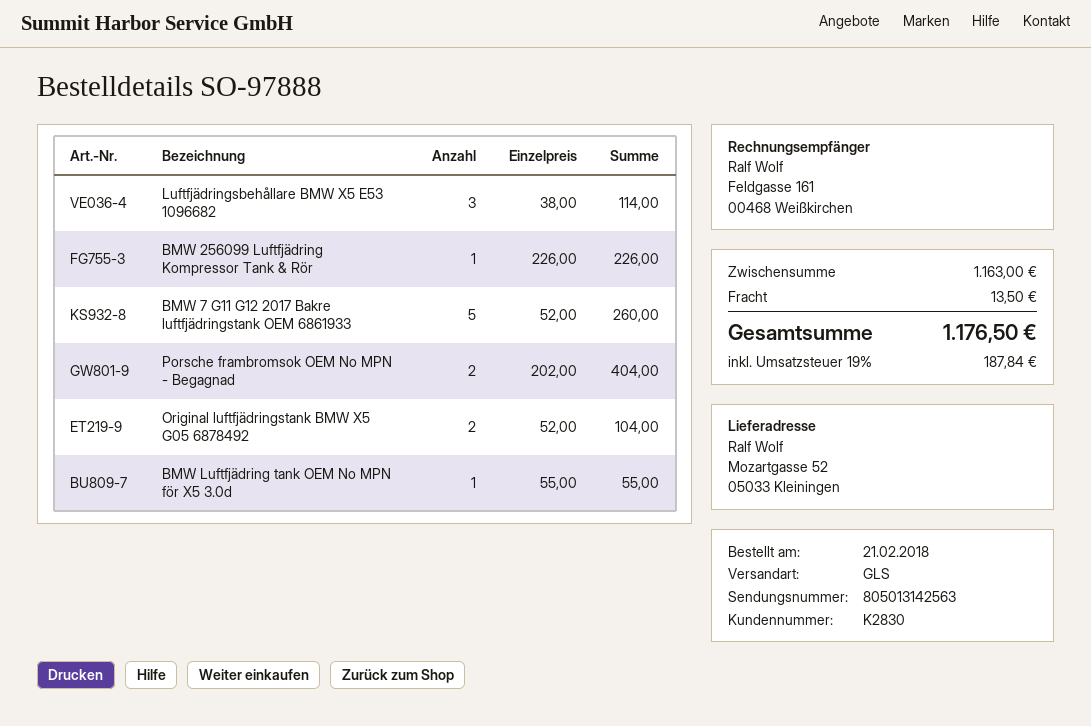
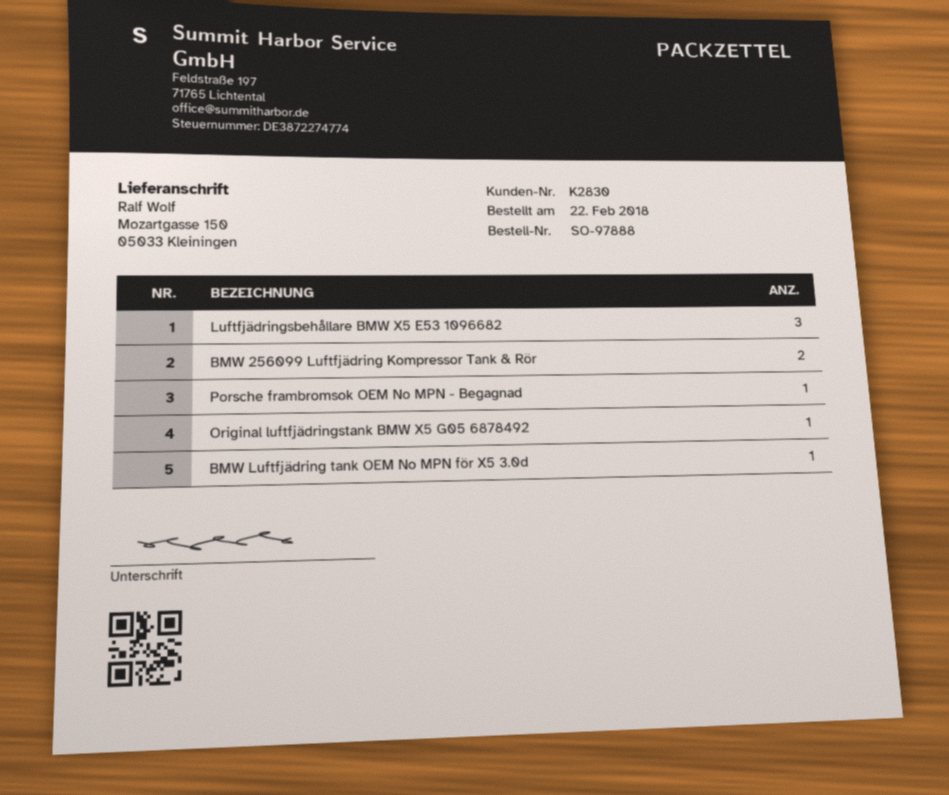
order date: 2018-02-21 -> 2018-02-22
ship to: Mozartgasse 52, 05033 Kleiningen -> Mozartgasse 150, 05033 Kleiningen
BMW 256099 Luftfjädring Kompressor Tank & Rör: 1 -> 2
BMW 7 G11 G12 2017 Bakre luftfjädringstank OEM 6861933: 5 -> none
Porsche frambromsok OEM No MPN - Begagnad: 2 -> 1
Original luftfjädringstank BMW X5 G05 6878492: 2 -> 1

